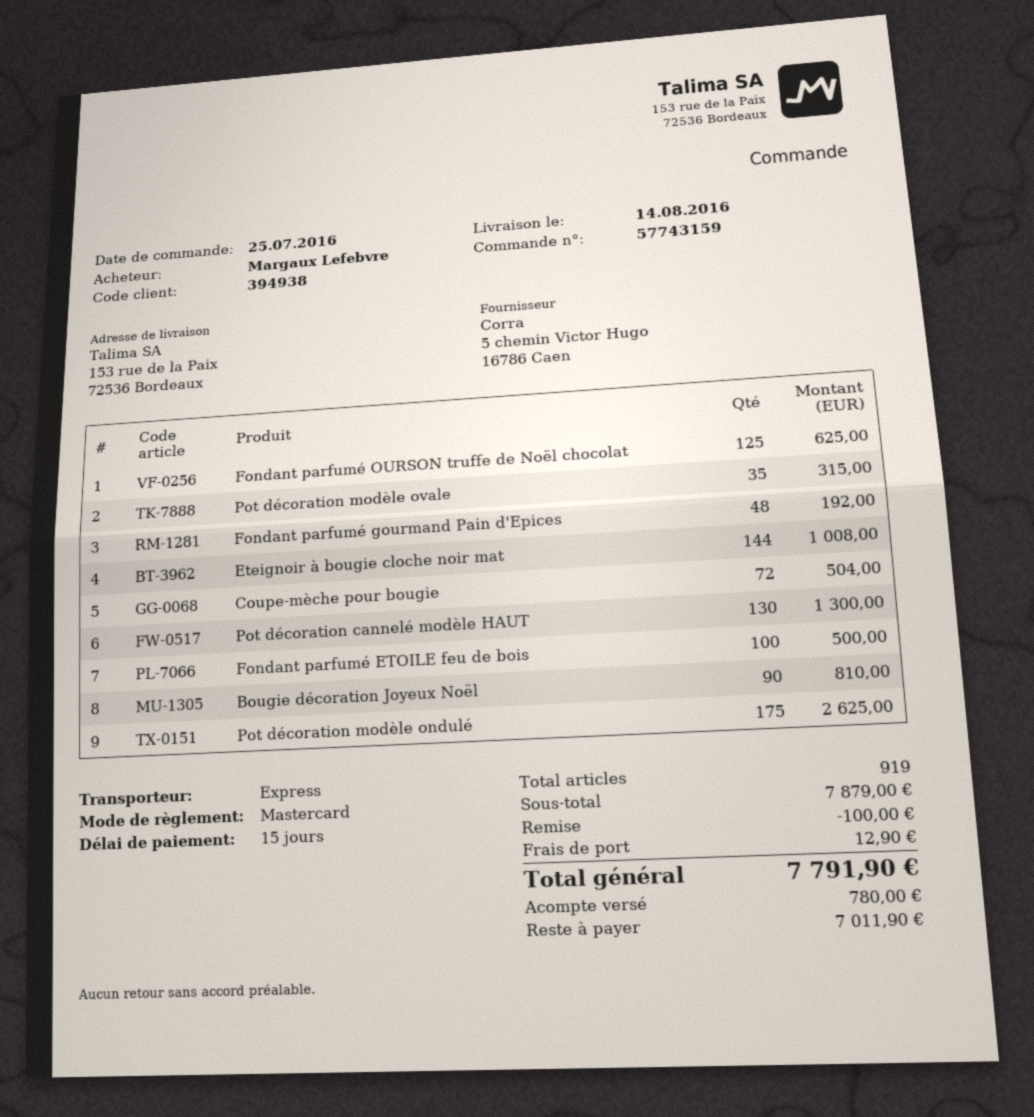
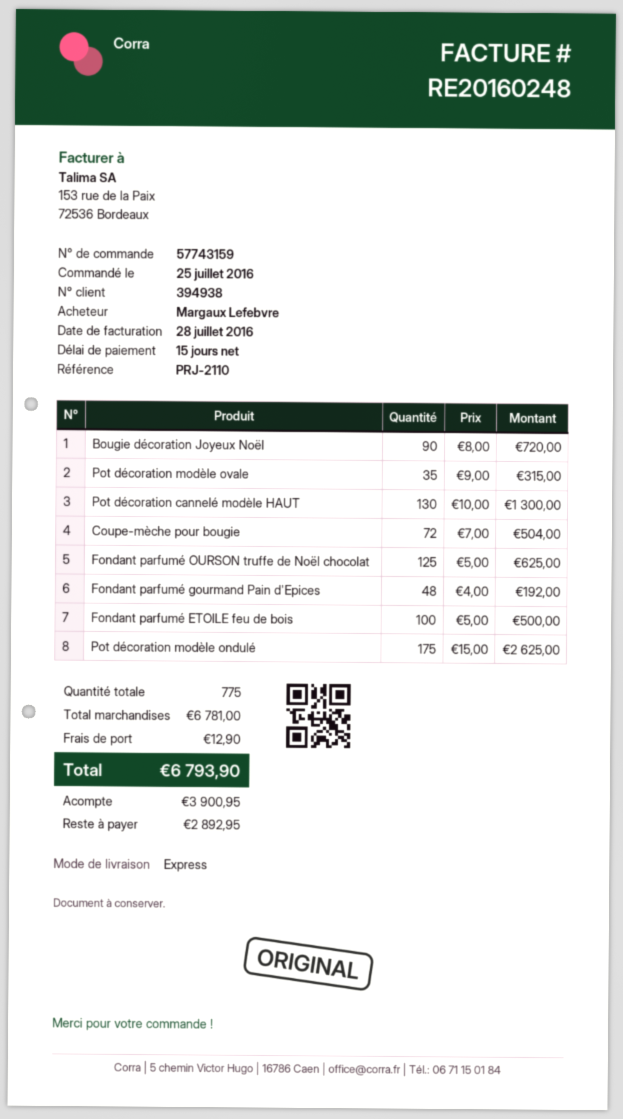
Eteignoir à bougie cloche noir mat: 144 for 1008.00 -> none
Bougie décoration Joyeux Noël: 90 for 810.00 -> 90 for 720.00
total quantity: 919 -> 775
subtotal: 7879.00 -> 6781.00
discount: 100.00 -> none
total: 7791.90 -> 6793.90
deposit: 780.00 -> 3900.95
balance: 7011.90 -> 2892.95

